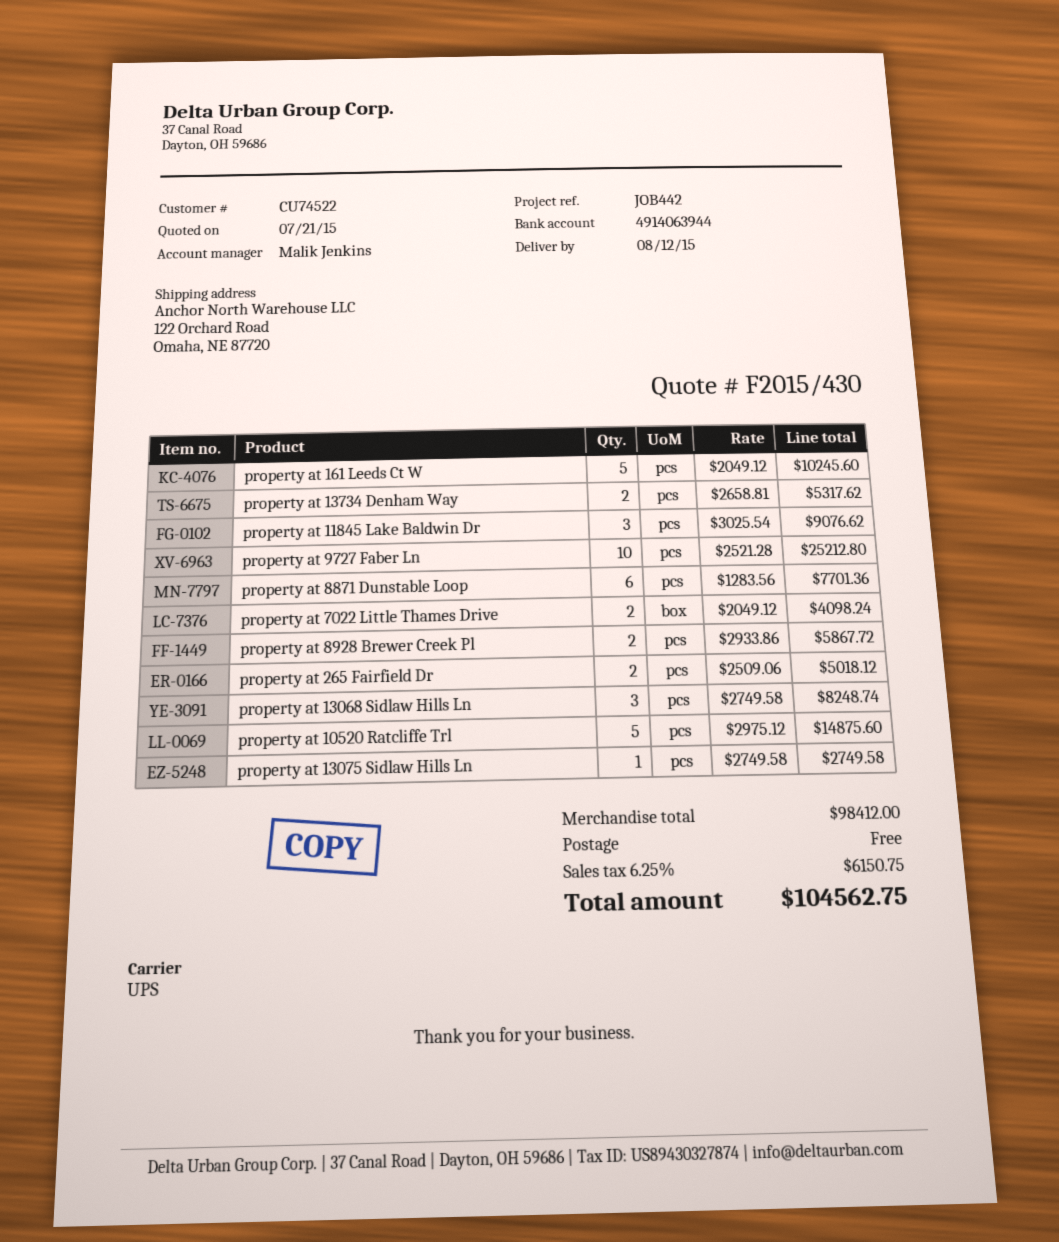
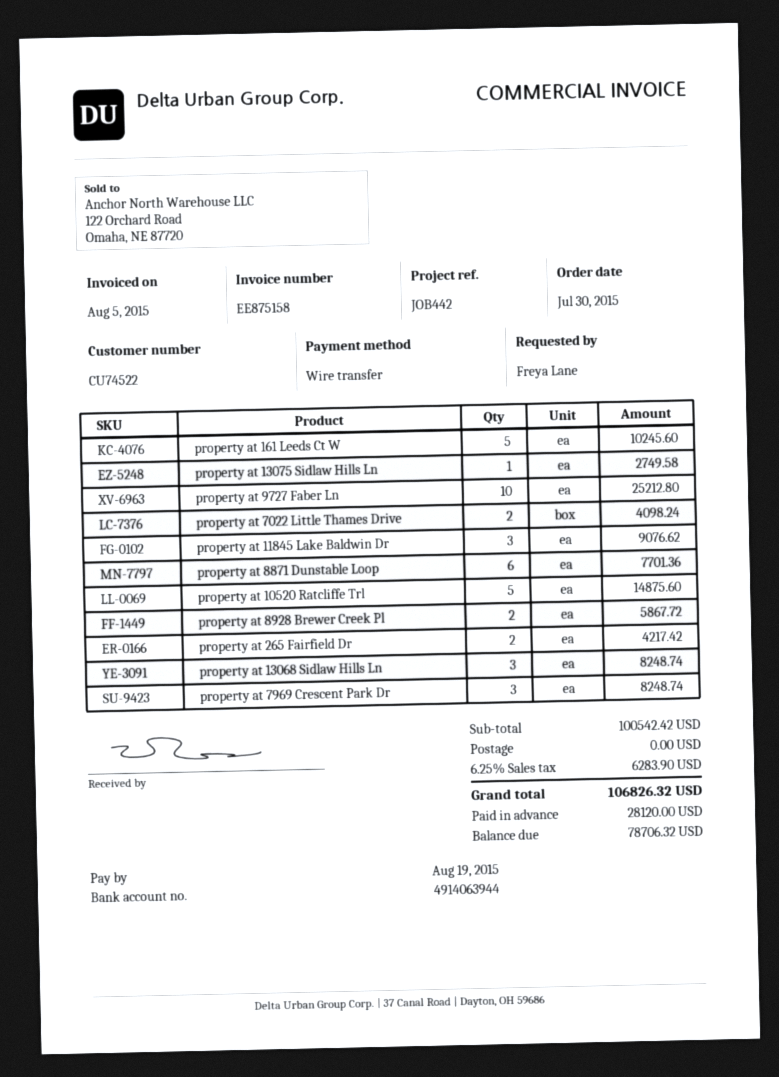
property at 13734 Denham Way: 2 for 5317.62 -> none
property at 265 Fairfield Dr: 2 for 5018.12 -> 2 for 4217.42
property at 7969 Crescent Park Dr: none -> 3 for 8248.74
subtotal: 98412.00 -> 100542.42
tax: 6.25% = 6150.75 -> 6.25% = 6283.90
total: 104562.75 -> 106826.32

